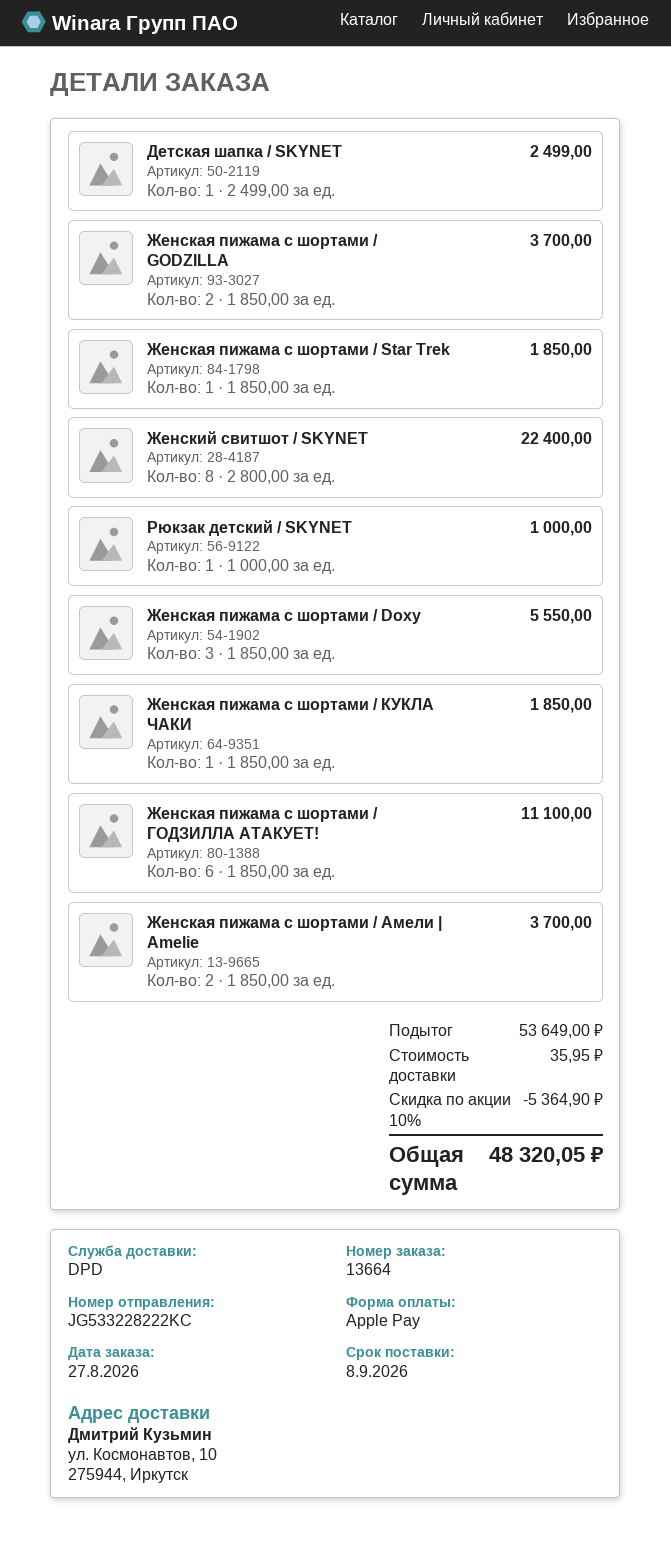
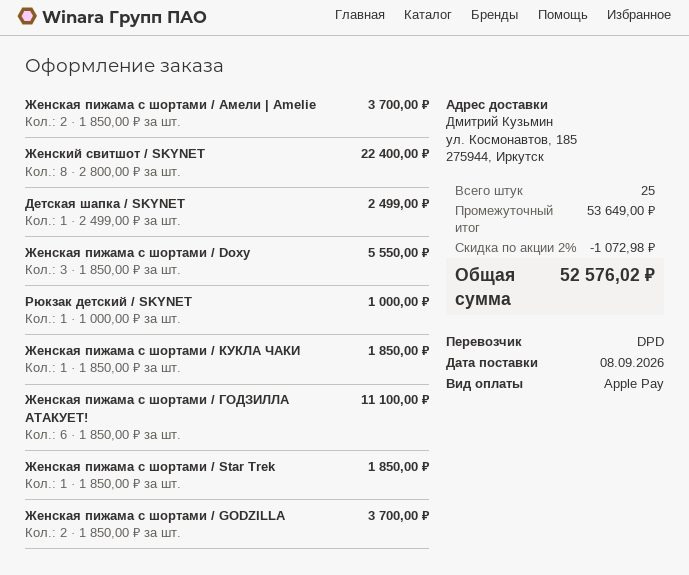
ship to: ул. Космонавтов, 10, 275944, Иркутск -> ул. Космонавтов, 185, 275944, Иркутск
discount: 10% = 5364.90 -> 2% = 1072.98
shipping: 35.95 -> none
total: 48320.05 -> 52576.02

